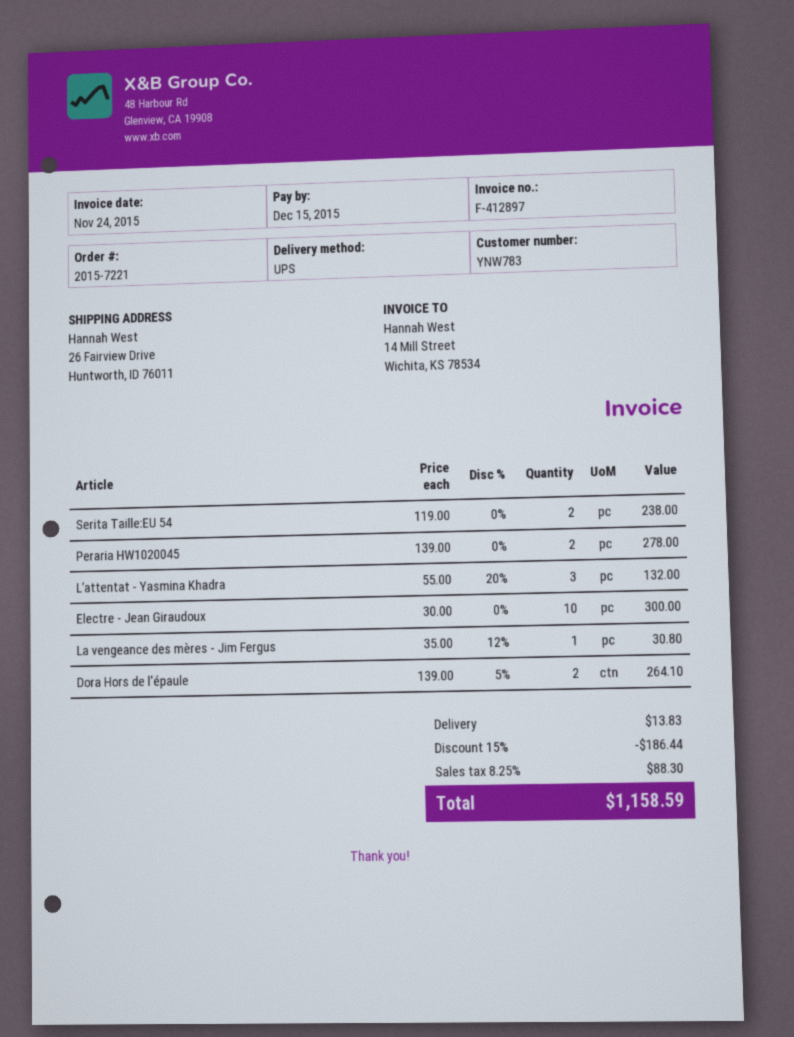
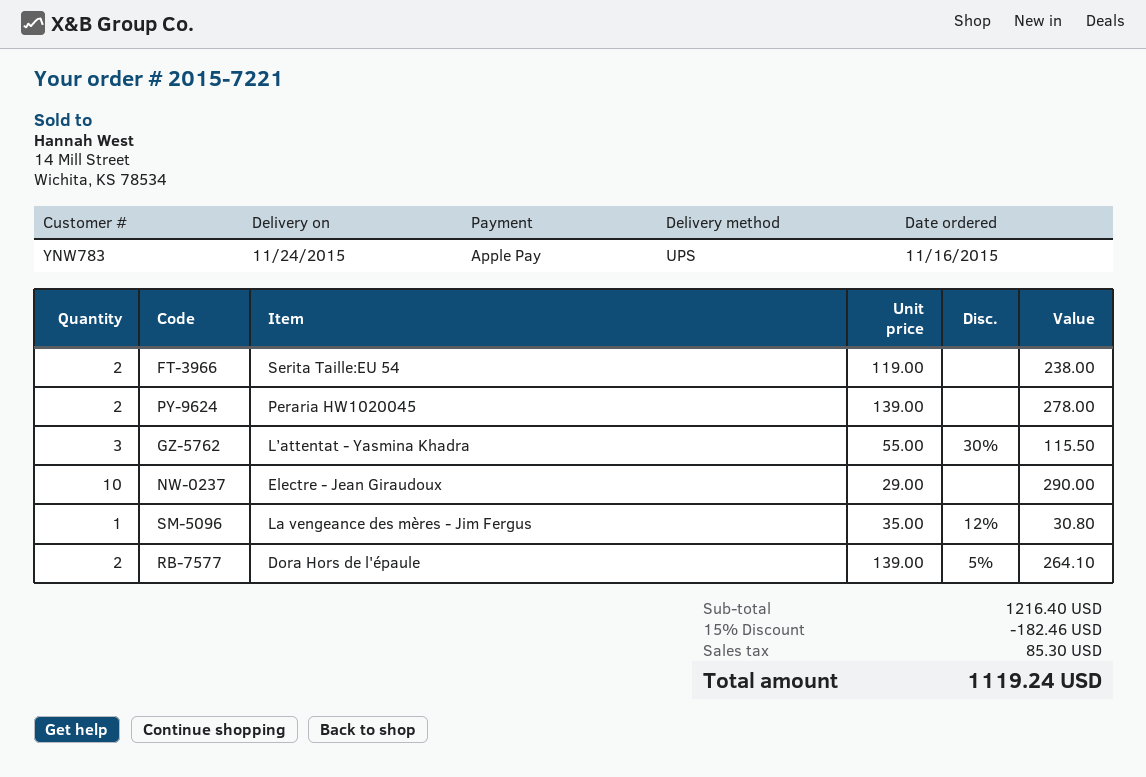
L’attentat - Yasmina Khadra: 3 x 55.00 - 20% = 132.00 -> 3 x 55.00 - 30% = 115.50
Electre - Jean Giraudoux: 10 x 30.00 = 300.00 -> 10 x 29.00 = 290.00
discount: 15% = 186.44 -> 15% = 182.46
shipping: 13.83 -> none
tax: 88.30 -> 85.30
total: 1158.59 -> 1119.24

